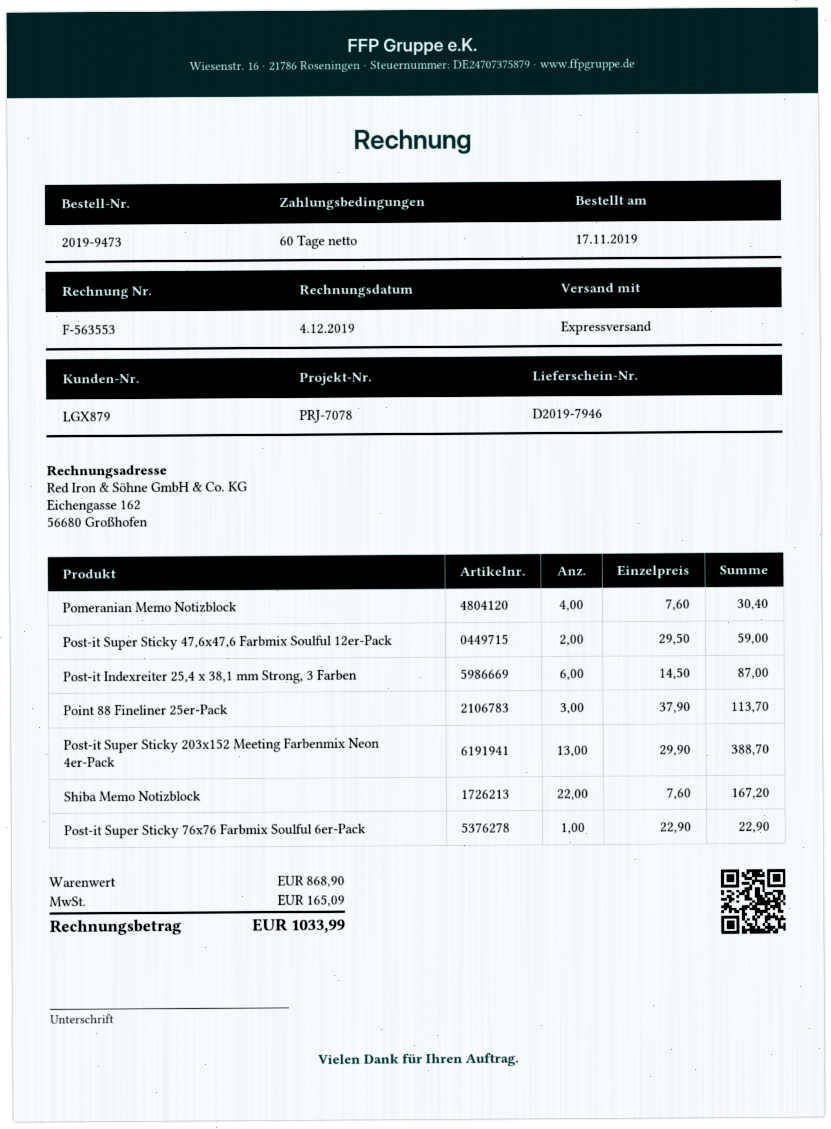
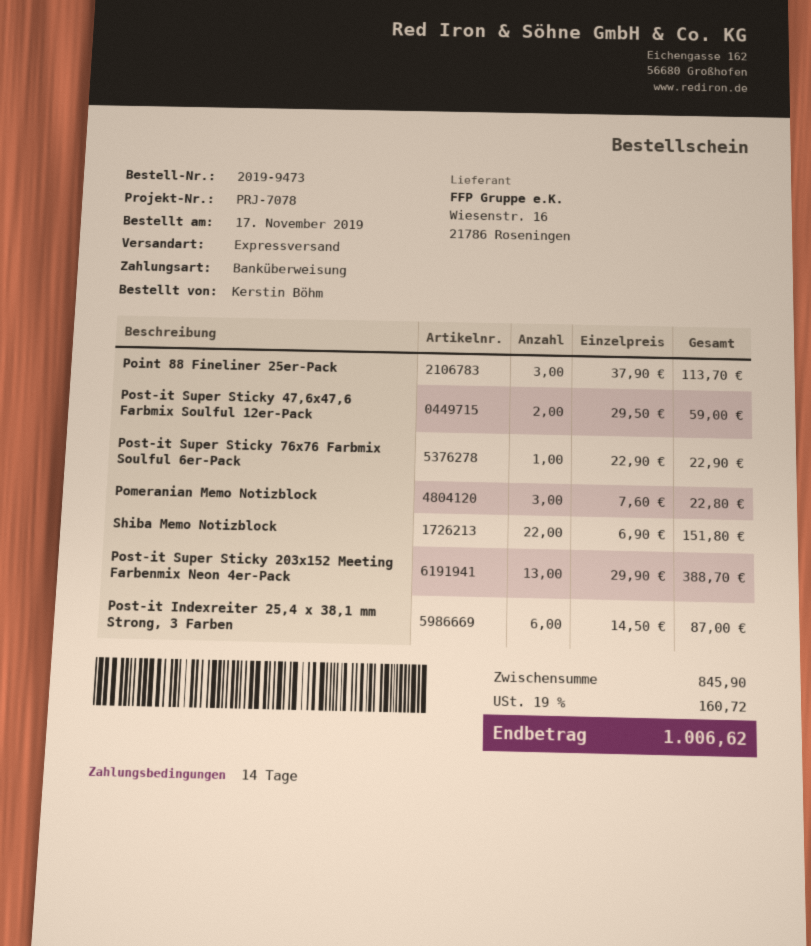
payment terms: 60 days -> 14 days
Pomeranian Memo Notizblock: 4 x 7.60 = 30.40 -> 3 x 7.60 = 22.80
Shiba Memo Notizblock: 22 x 7.60 = 167.20 -> 22 x 6.90 = 151.80
subtotal: 868.90 -> 845.90
tax: 165.09 -> 160.72
total: 1033.99 -> 1006.62

